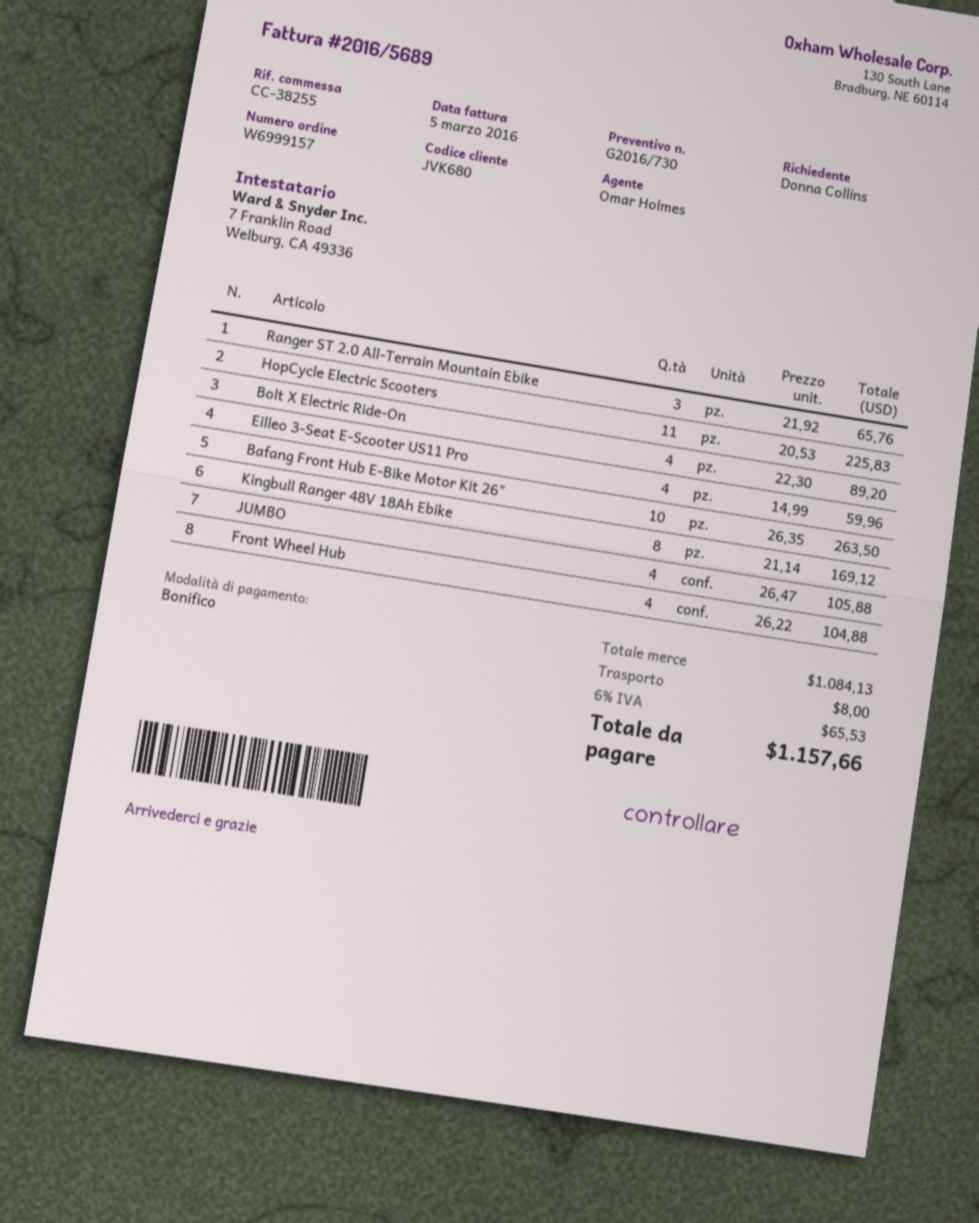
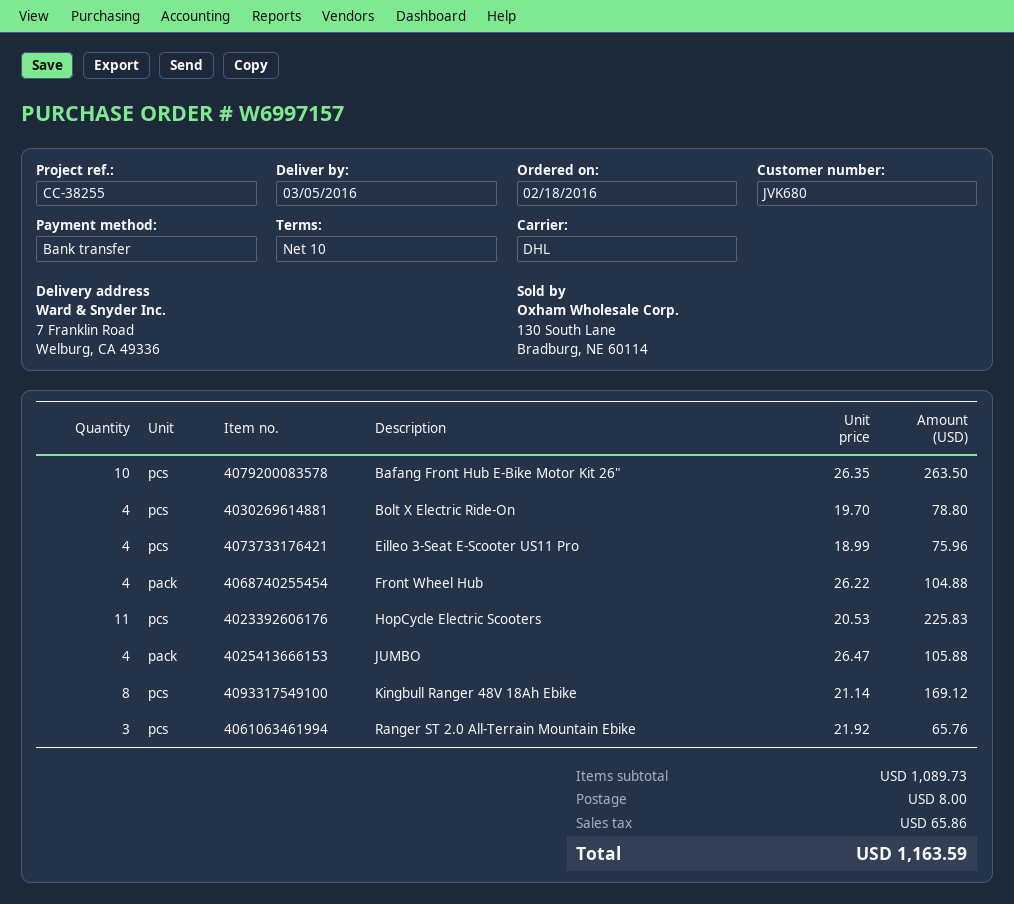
order number: W6999157 -> W6997157
Bolt X Electric Ride-On: 4 x 22.30 = 89.20 -> 4 x 19.70 = 78.80
Eilleo 3-Seat E-Scooter US11 Pro: 4 x 14.99 = 59.96 -> 4 x 18.99 = 75.96
subtotal: 1084.13 -> 1089.73
tax: 65.53 -> 65.86
total: 1157.66 -> 1163.59

